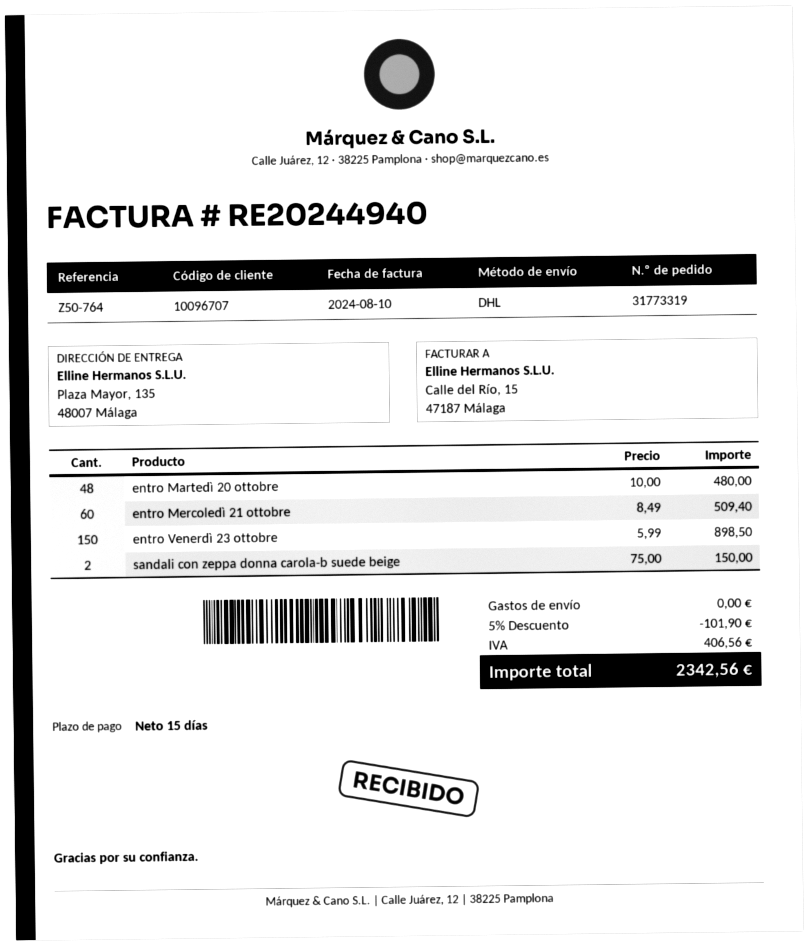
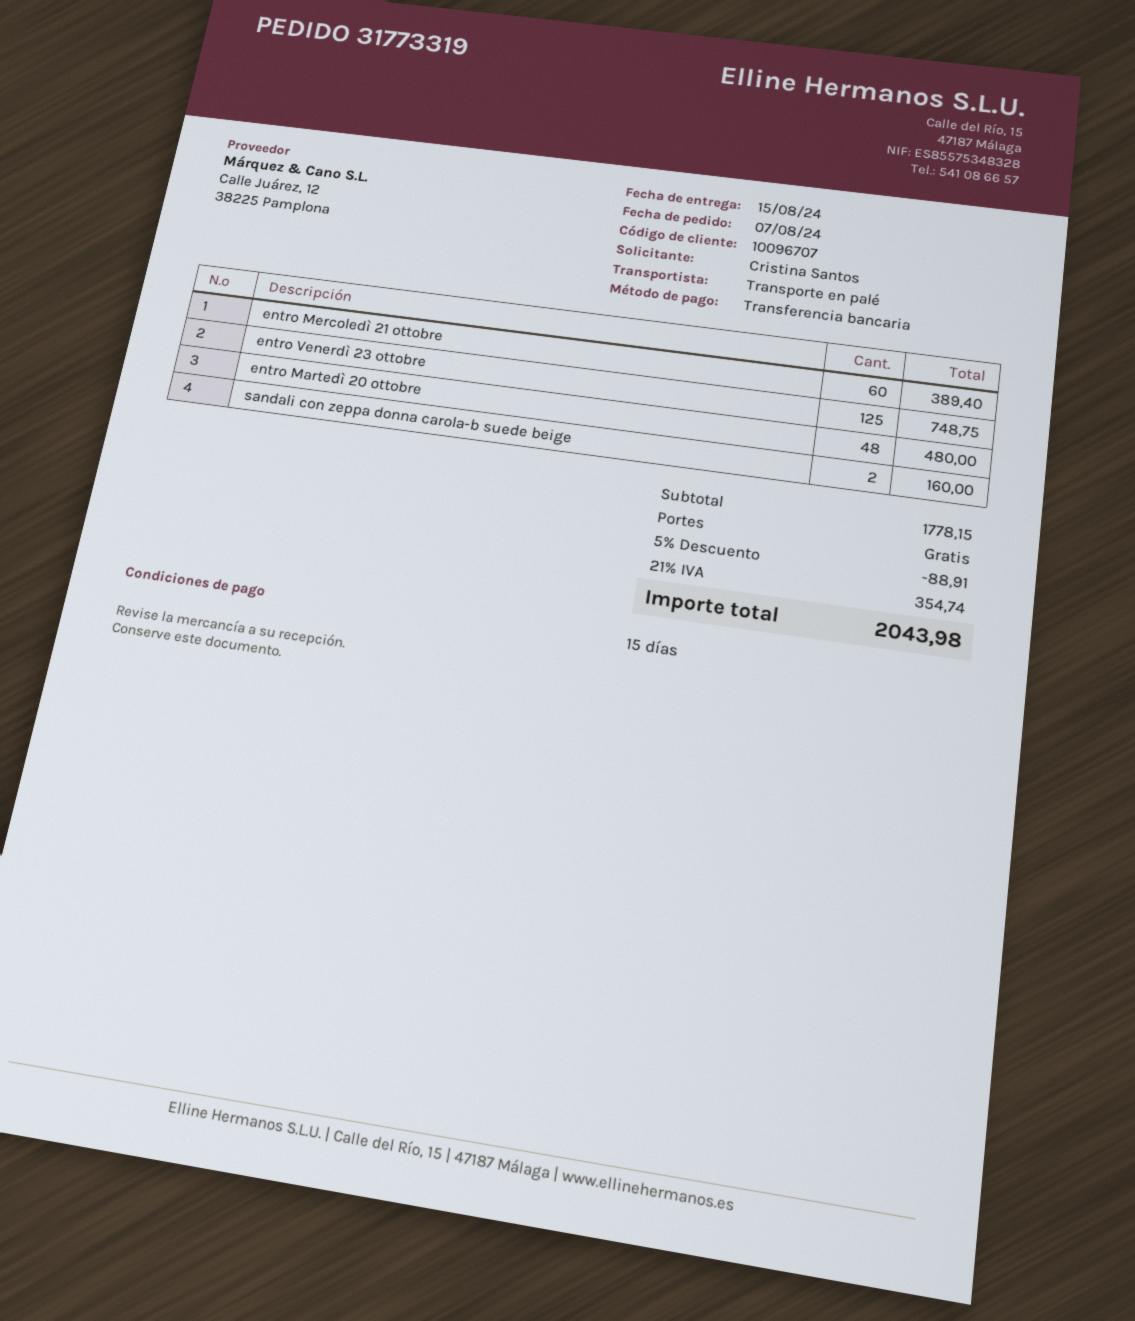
shipping method: DHL -> pallet freight
entro Mercoledì 21 ottobre: 60 for 509.40 -> 60 for 389.40
entro Venerdì 23 ottobre: 150 for 898.50 -> 125 for 748.75
sandali con zeppa donna carola-b suede beige: 2 for 150.00 -> 2 for 160.00
discount: 5% = 101.90 -> 5% = 88.91
tax: 406.56 -> 354.74
total: 2342.56 -> 2043.98

